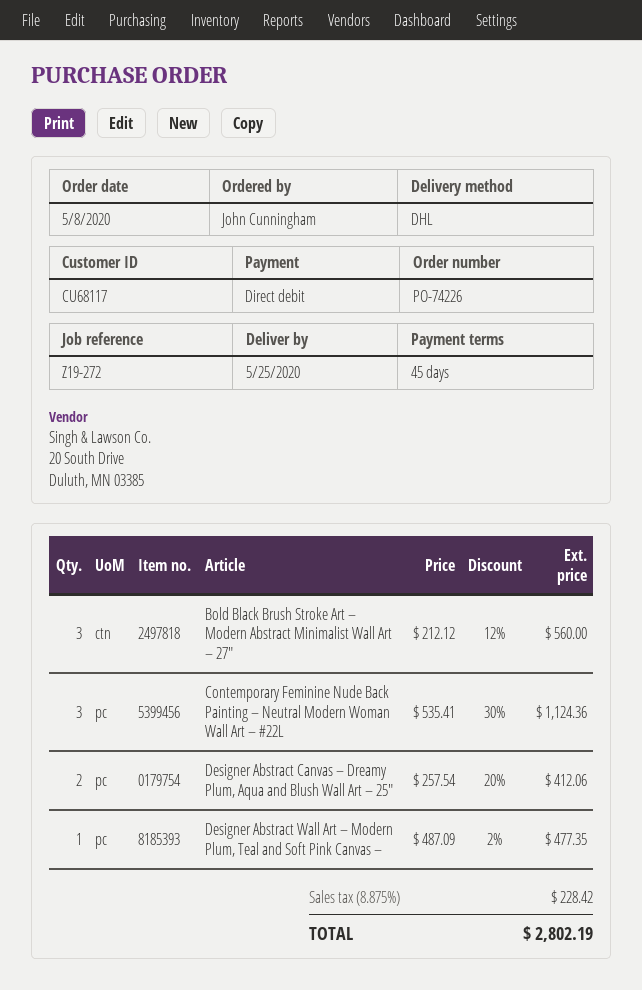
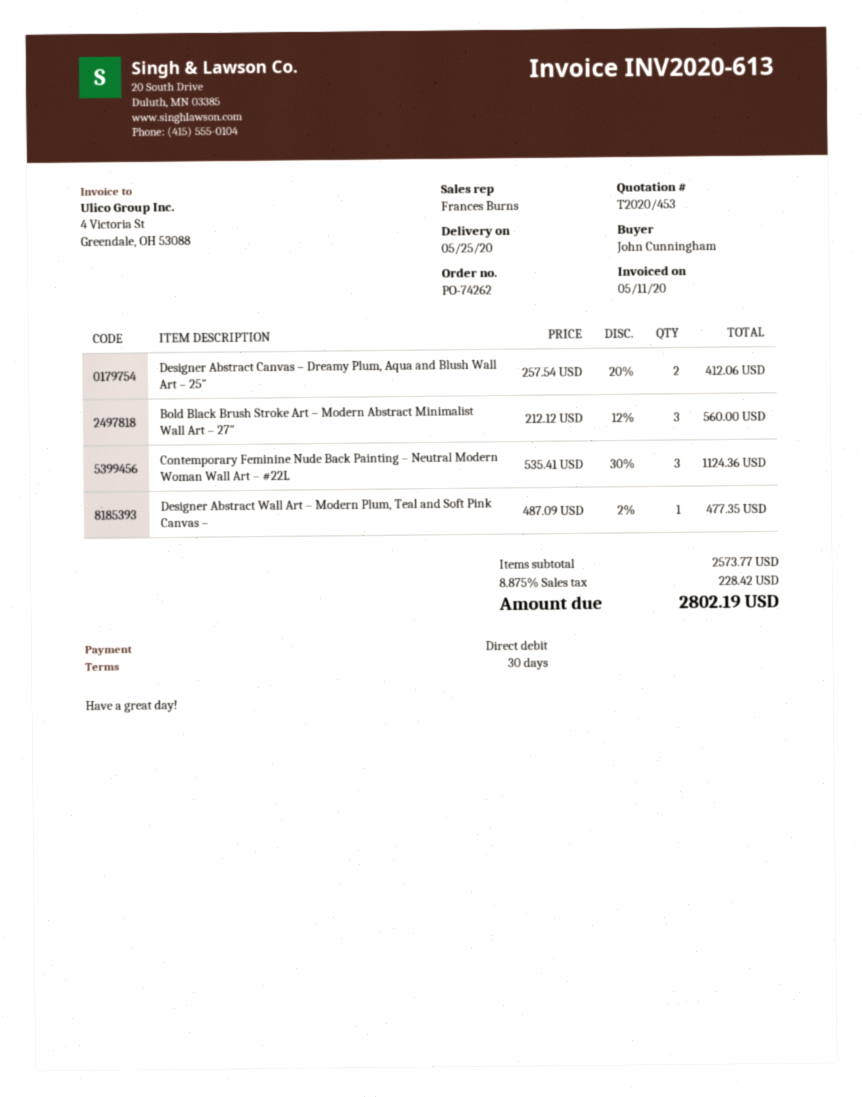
order number: PO-74226 -> PO-74262
payment terms: 45 days -> 30 days

